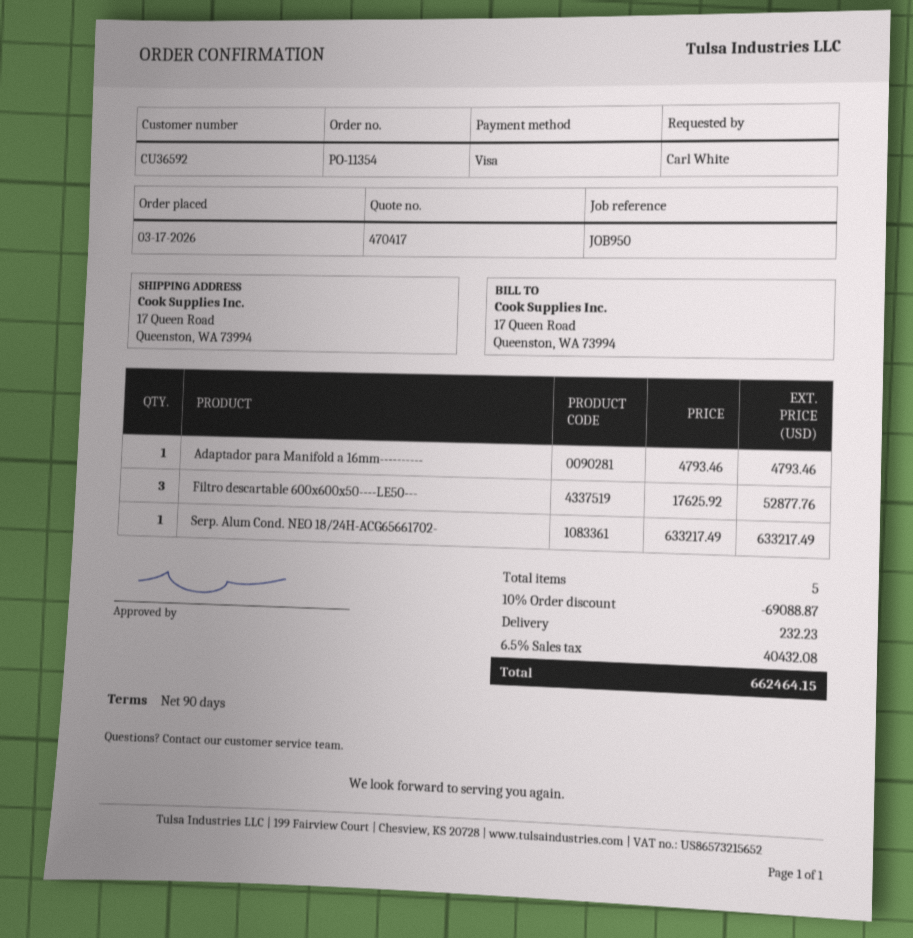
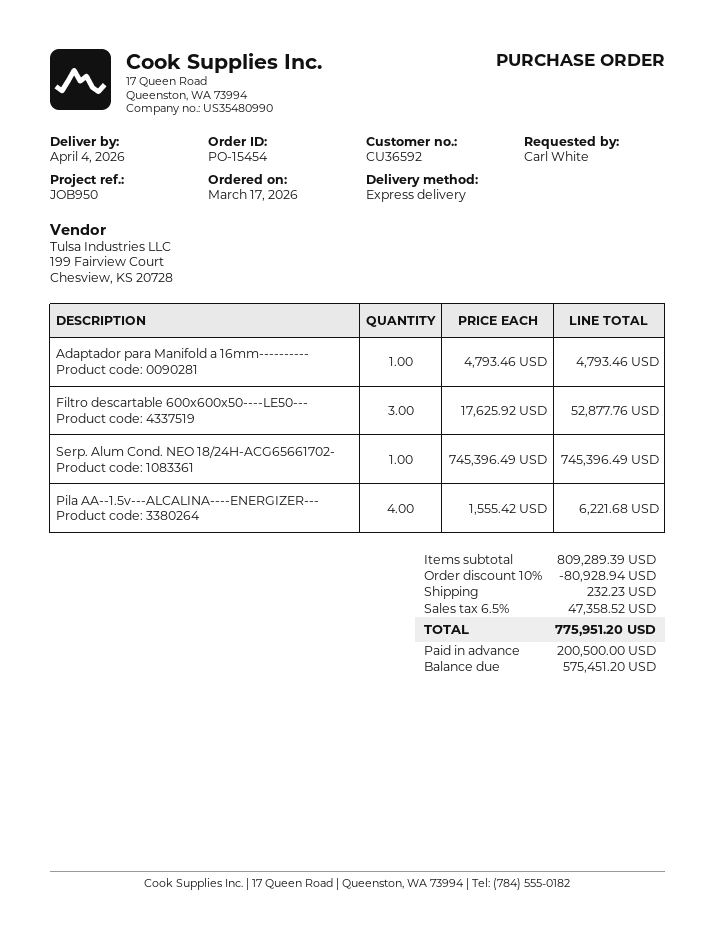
order number: PO-11354 -> PO-15454
Serp. Alum Cond. NEO 18/24H-ACG65661702-: 1 x 633217.49 = 633217.49 -> 1 x 745396.49 = 745396.49
Pila AA--1.5v---ALCALINA----ENERGIZER---: none -> 4 x 1555.42 = 6221.68
discount: 10% = 69088.87 -> 10% = 80928.94
tax: 6.5% = 40432.08 -> 6.5% = 47358.52
total: 662464.15 -> 775951.20

